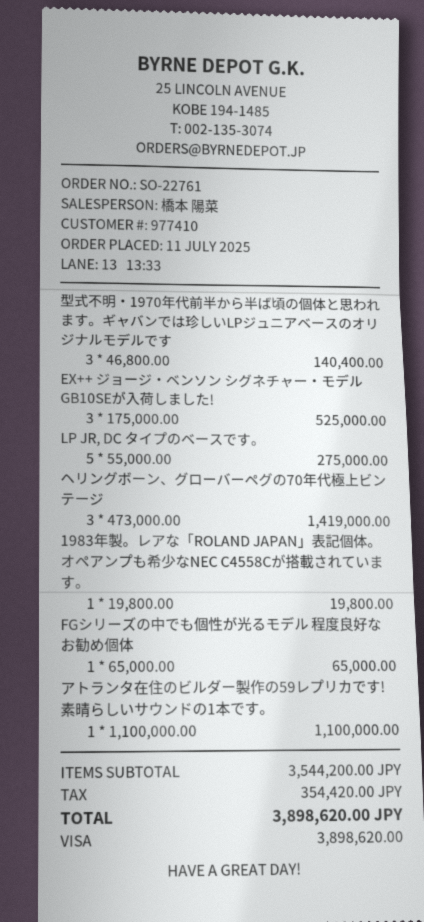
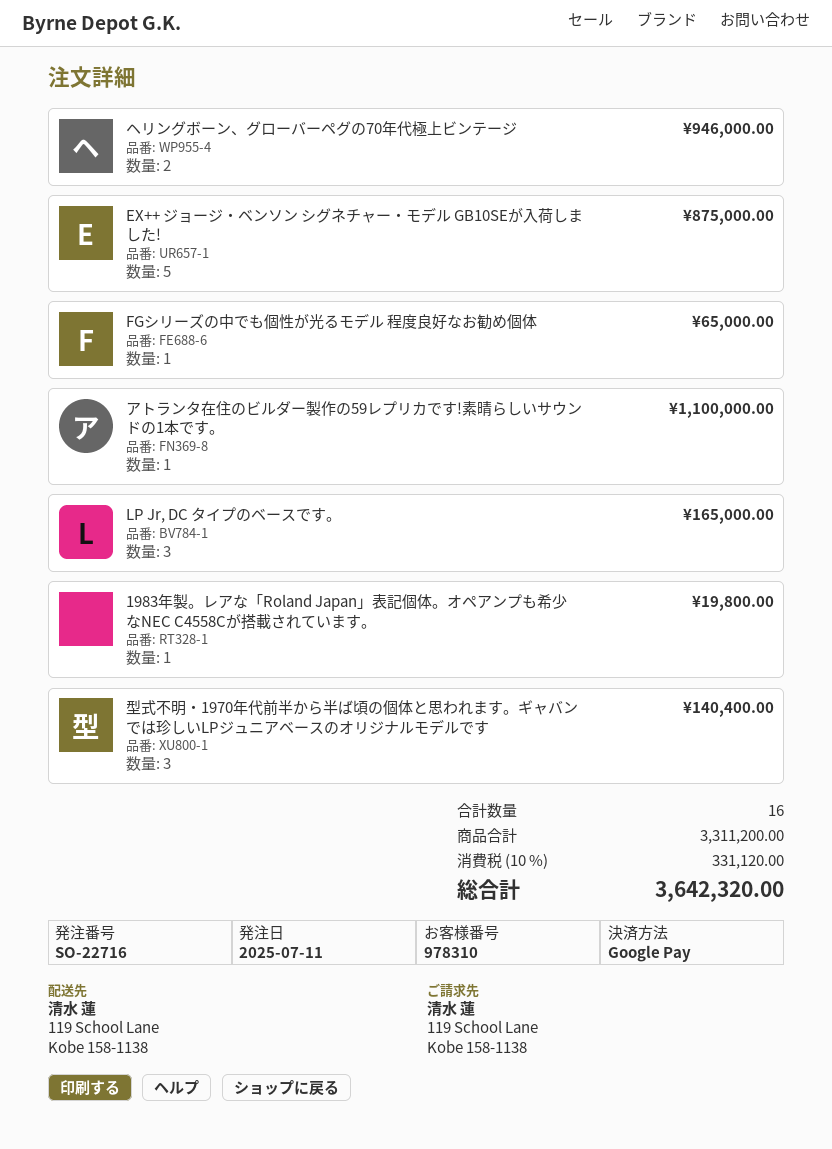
order number: SO-22761 -> SO-22716
customer number: 977410 -> 978310
payment method: Visa -> Google Pay
EX++ ジョージ・ベンソン シグネチャー・モデル GB10SEが入荷しました!: 3 for 525000.00 -> 5 for 875000.00
LP JR, DC タイプのベースです。: 5 for 275000.00 -> 3 for 165000.00
ヘリングボーン、グローバーペグの70年代極上ビンテージ: 3 for 1419000.00 -> 2 for 946000.00
subtotal: 3544200.00 -> 3311200.00
tax: 354420.00 -> 331120.00
total: 3898620.00 -> 3642320.00

